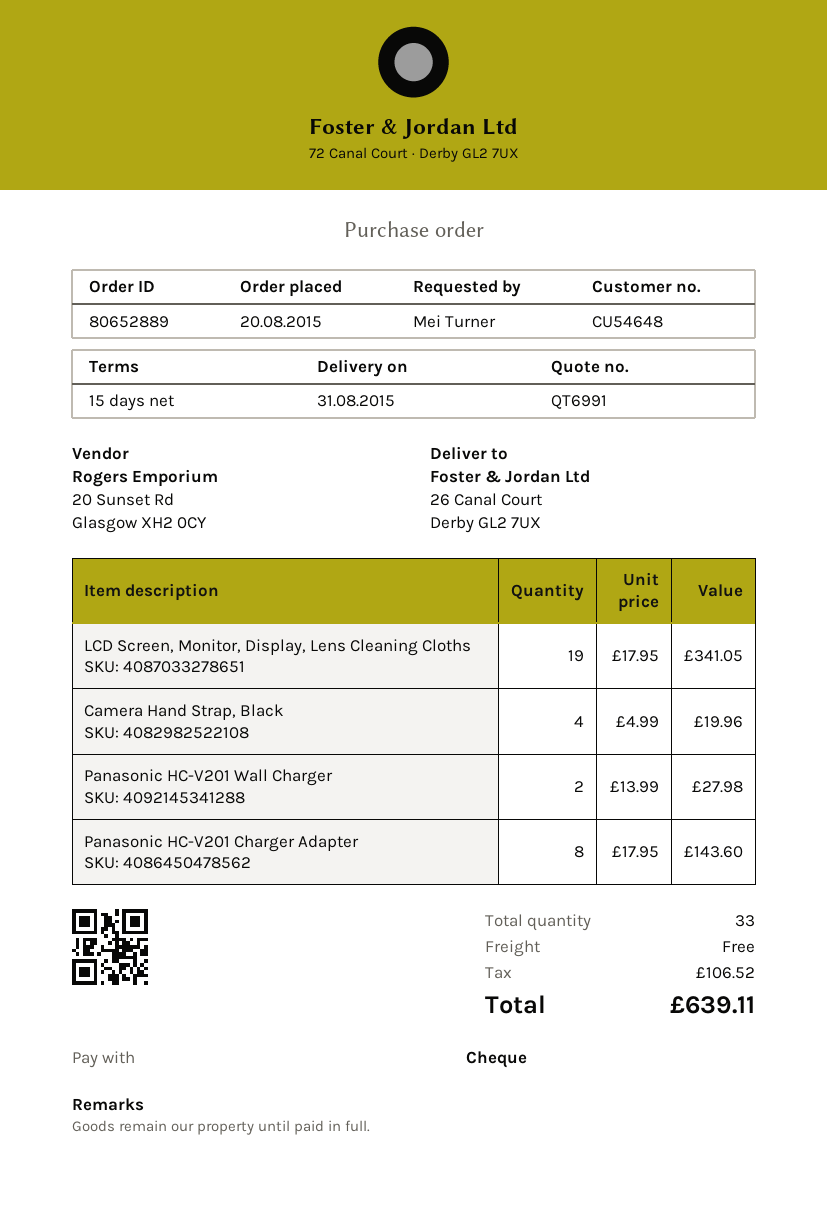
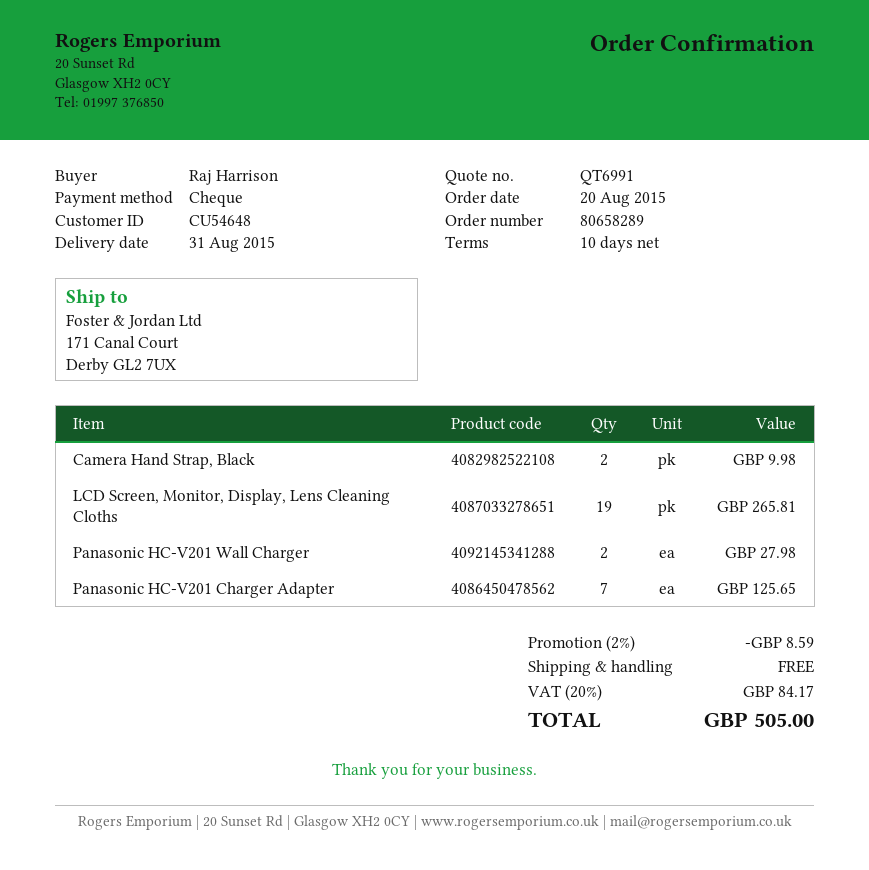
order number: 80652889 -> 80658289
payment terms: 15 days -> 10 days
ordered by: Mei Turner -> Raj Harrison
ship to: 26 Canal Court, Derby GL2 7UX -> 171 Canal Court, Derby GL2 7UX
LCD Screen, Monitor, Display, Lens Cleaning Cloths: 19 for 341.05 -> 19 for 265.81
Camera Hand Strap, Black: 4 for 19.96 -> 2 for 9.98
Panasonic HC-V201 Charger Adapter: 8 for 143.60 -> 7 for 125.65
discount: none -> 2% = 8.59
tax: 106.52 -> 84.17
total: 639.11 -> 505.00

